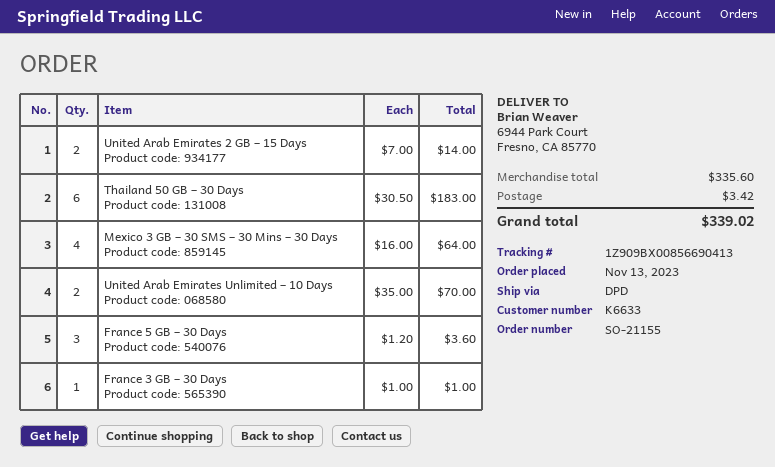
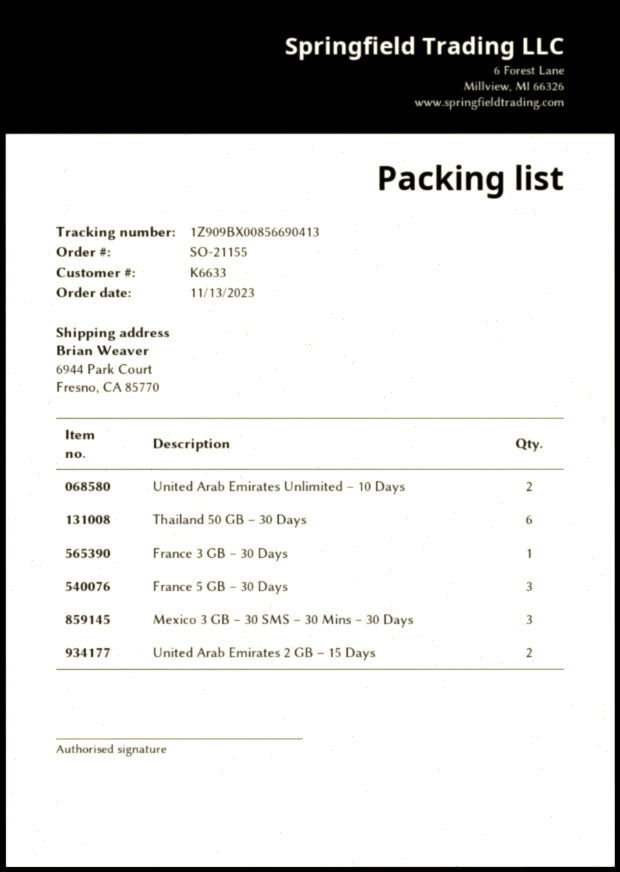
Mexico 3 GB – 30 SMS – 30 Mins – 30 Days: 4 -> 3

